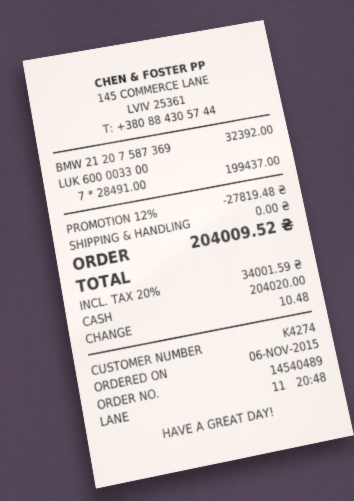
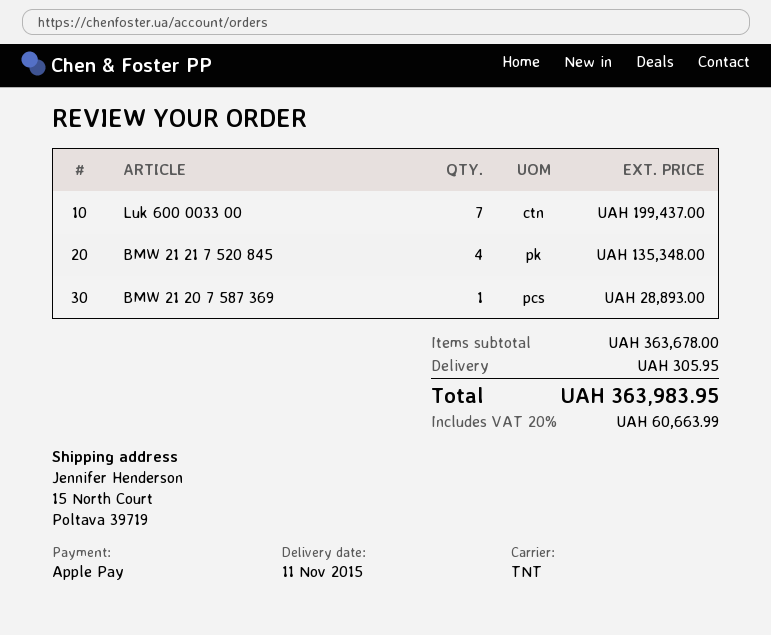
payment method: cash -> Apple Pay
BMW 21 20 7 587 369: 1 for 32392.00 -> 1 for 28893.00
BMW 21 21 7 520 845: none -> 4 for 135348.00
discount: 12% = 27819.48 -> none
shipping: 0.00 -> 305.95
tax: 20% = 34001.59 -> 20% = 60663.99
total: 204009.52 -> 363983.95

